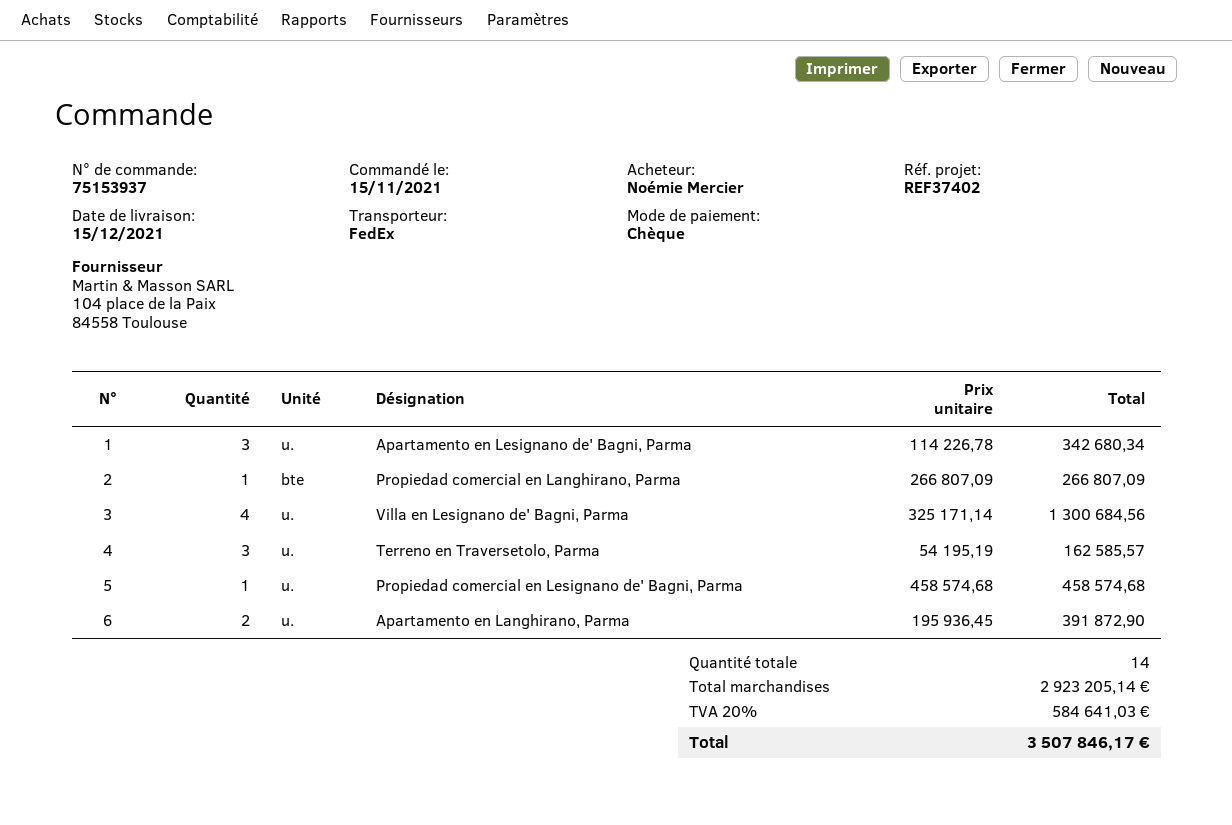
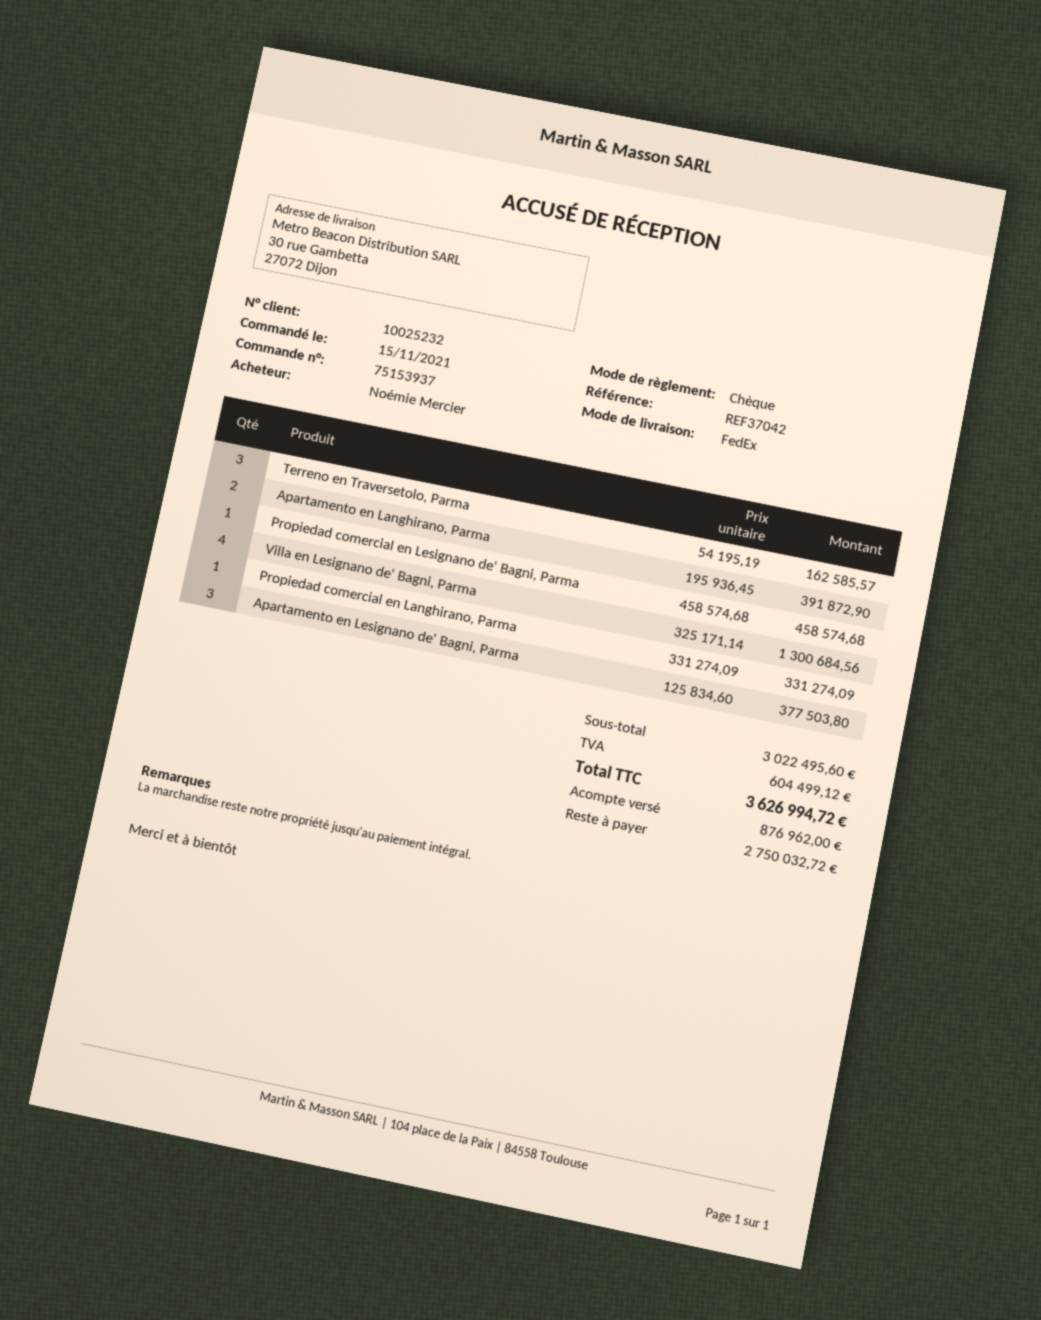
reference: REF37402 -> REF37042
Apartamento en Lesignano de' Bagni, Parma: 3 x 114226.78 = 342680.34 -> 3 x 125834.60 = 377503.80
Propiedad comercial en Langhirano, Parma: 1 x 266807.09 = 266807.09 -> 1 x 331274.09 = 331274.09
subtotal: 2923205.14 -> 3022495.60
tax: 584641.03 -> 604499.12
total: 3507846.17 -> 3626994.72

